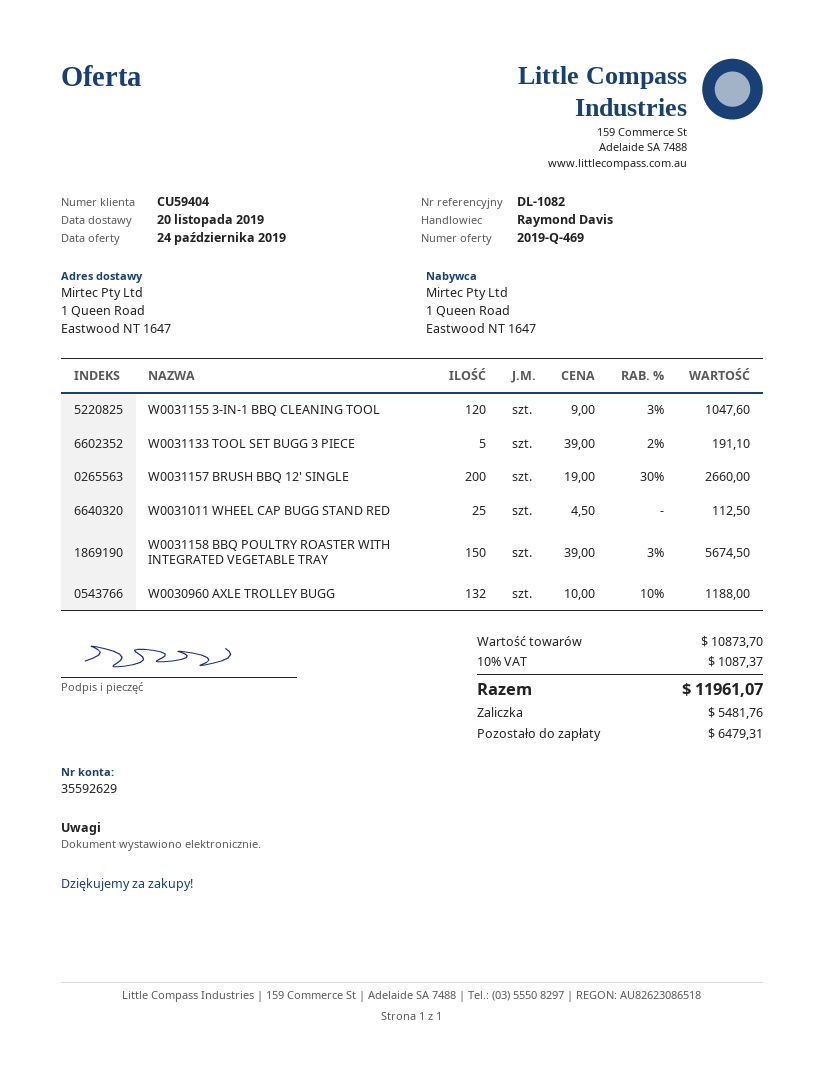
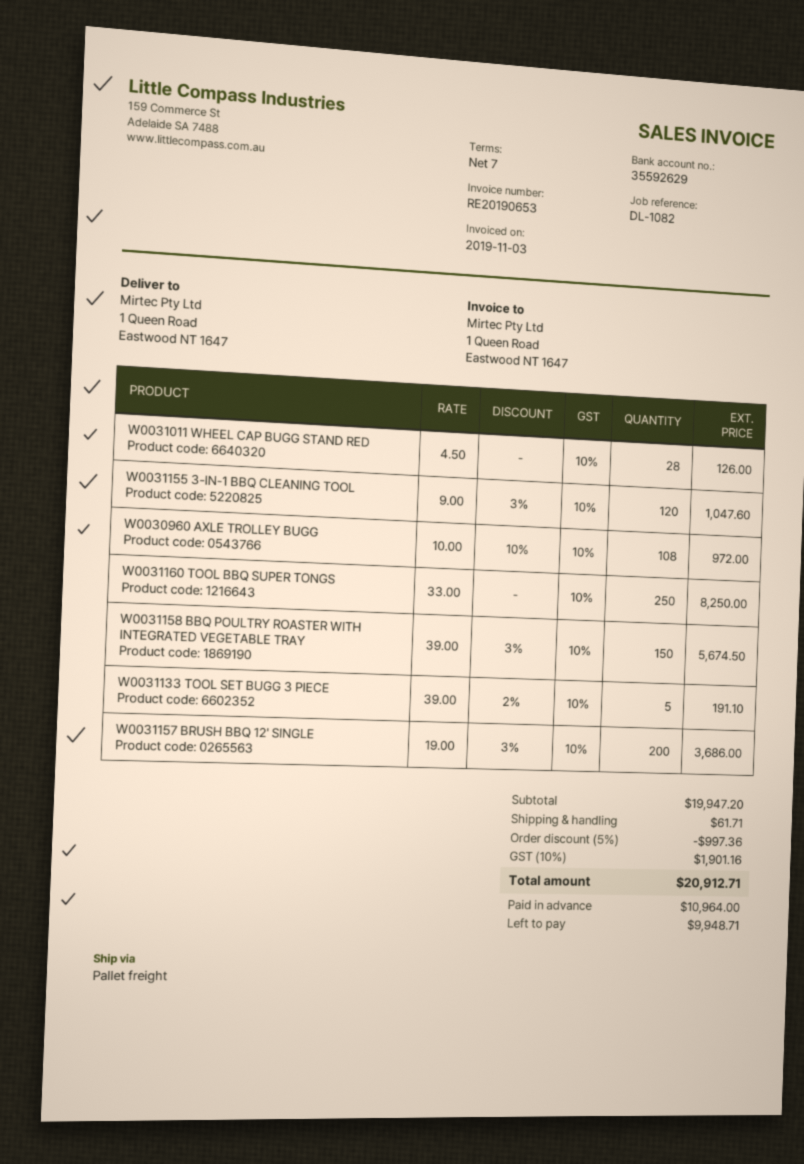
W0031157 BRUSH BBQ 12' SINGLE: 200 x 19.00 - 30% = 2660.00 -> 200 x 19.00 - 3% = 3686.00
W0031011 WHEEL CAP BUGG STAND RED: 25 x 4.50 = 112.50 -> 28 x 4.50 = 126.00
W0030960 AXLE TROLLEY BUGG: 132 x 10.00 - 10% = 1188.00 -> 108 x 10.00 - 10% = 972.00
W0031160 TOOL BBQ SUPER TONGS: none -> 250 x 33.00 = 8250.00
subtotal: 10873.70 -> 19947.20
discount: none -> 5% = 997.36
shipping: none -> 61.71
tax: 10% = 1087.37 -> 10% = 1901.16
total: 11961.07 -> 20912.71
deposit: 5481.76 -> 10964.00
balance: 6479.31 -> 9948.71

